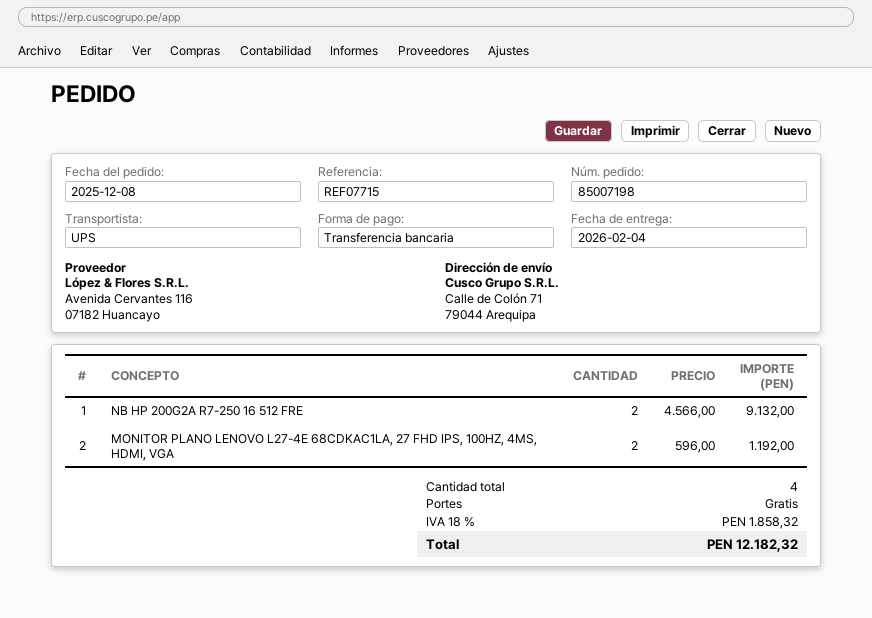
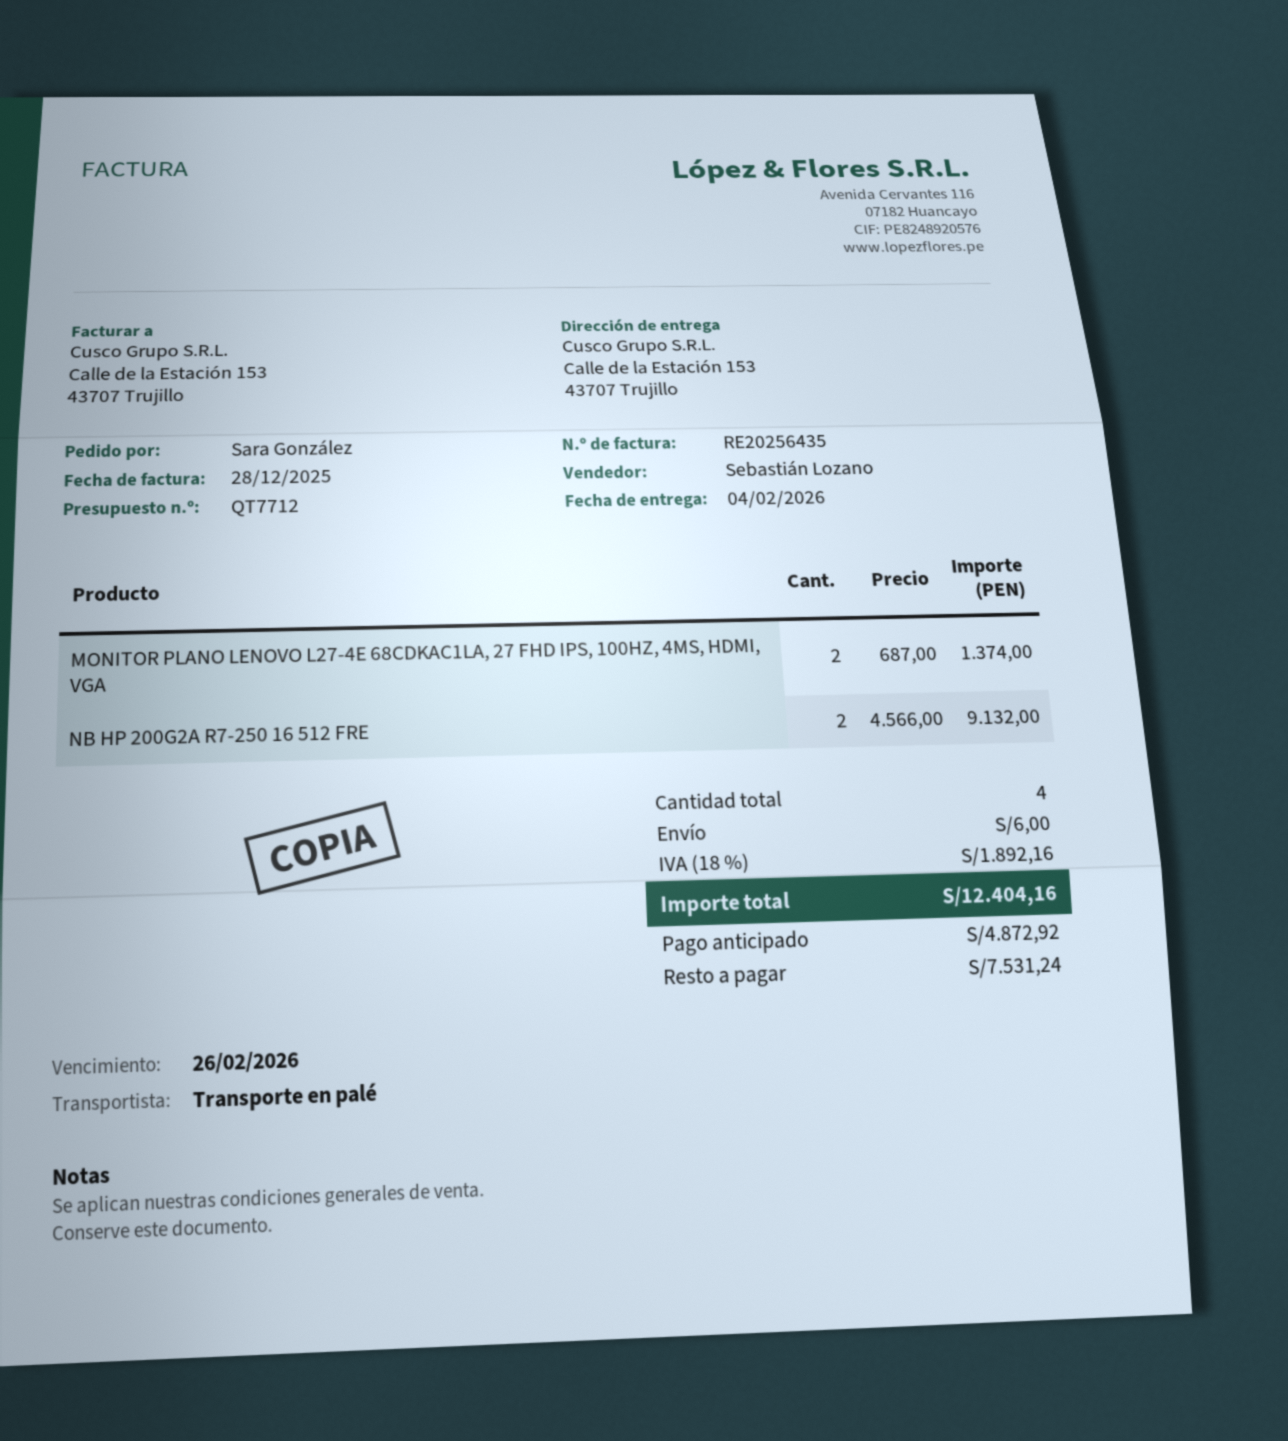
shipping method: UPS -> pallet freight
ship to: Calle de Colón 71, 79044 Arequipa -> Calle de la Estación 153, 43707 Trujillo
MONITOR PLANO LENOVO L27-4E 68CDKAC1LA, 27 FHD IPS, 100HZ, 4MS, HDMI, VGA: 2 x 596.00 = 1192.00 -> 2 x 687.00 = 1374.00
shipping: 0.00 -> 6.00
tax: 18% = 1858.32 -> 18% = 1892.16
total: 12182.32 -> 12404.16

